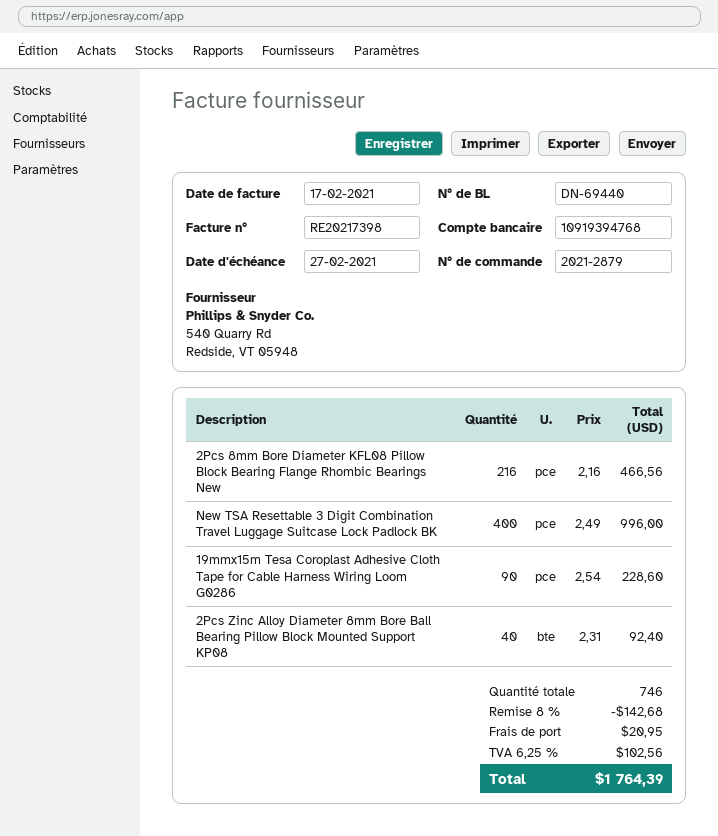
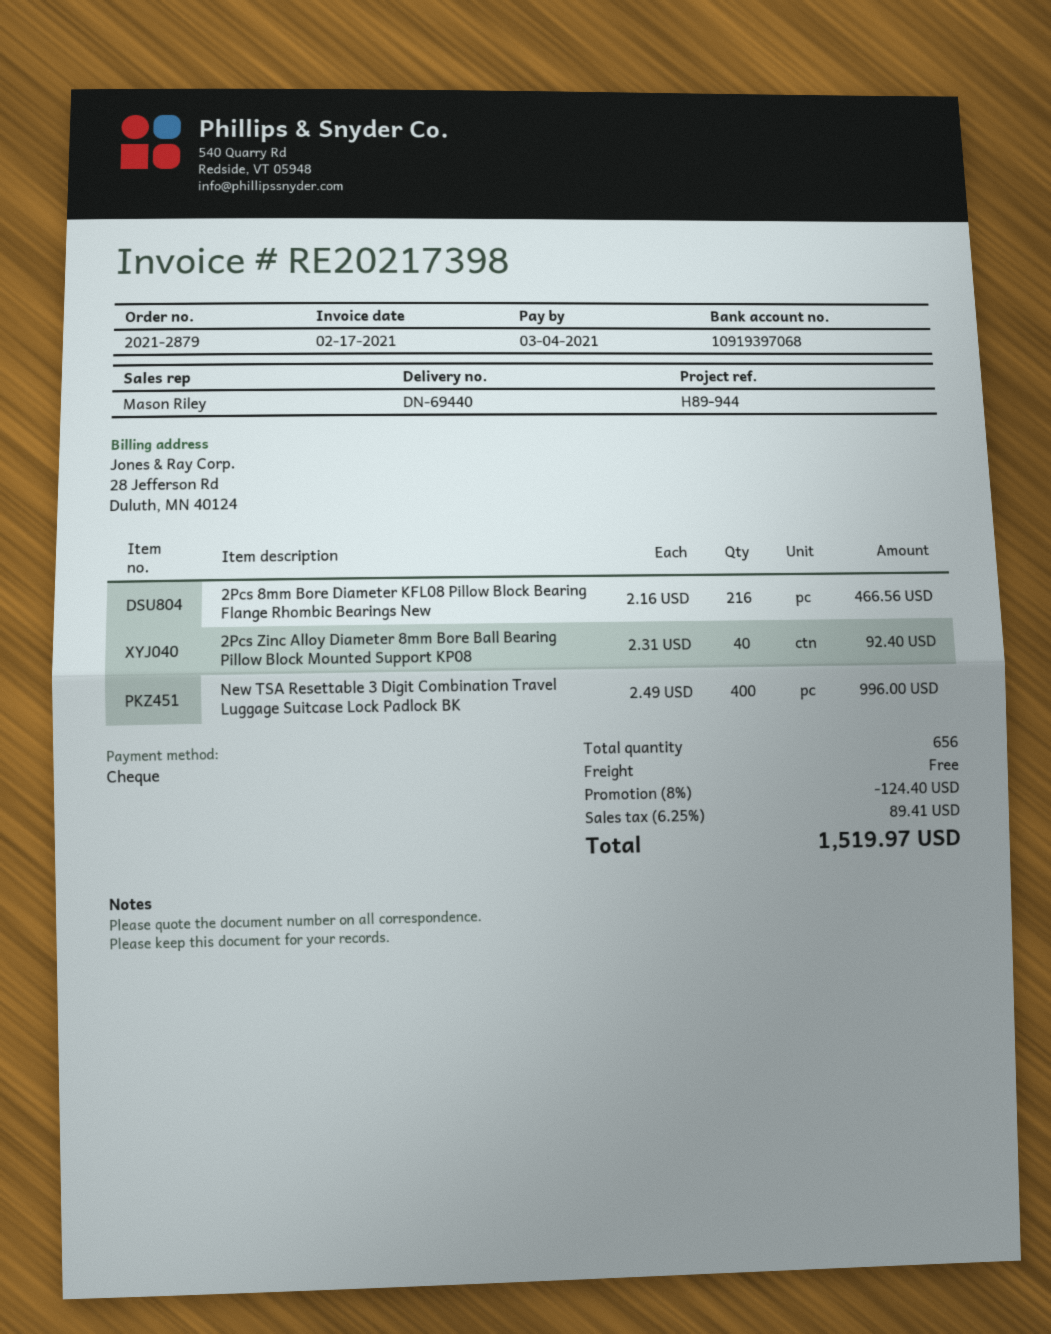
due date: 2021-02-27 -> 2021-03-04
bank account: 10919394768 -> 10919397068
19mmx15m Tesa Coroplast Adhesive Cloth Tape for Cable Harness Wiring Loom G0286: 90 x 2.54 = 228.60 -> none
total quantity: 746 -> 656
discount: 8% = 142.68 -> 8% = 124.40
shipping: 20.95 -> 0.00
tax: 6.25% = 102.56 -> 6.25% = 89.41
total: 1764.39 -> 1519.97

